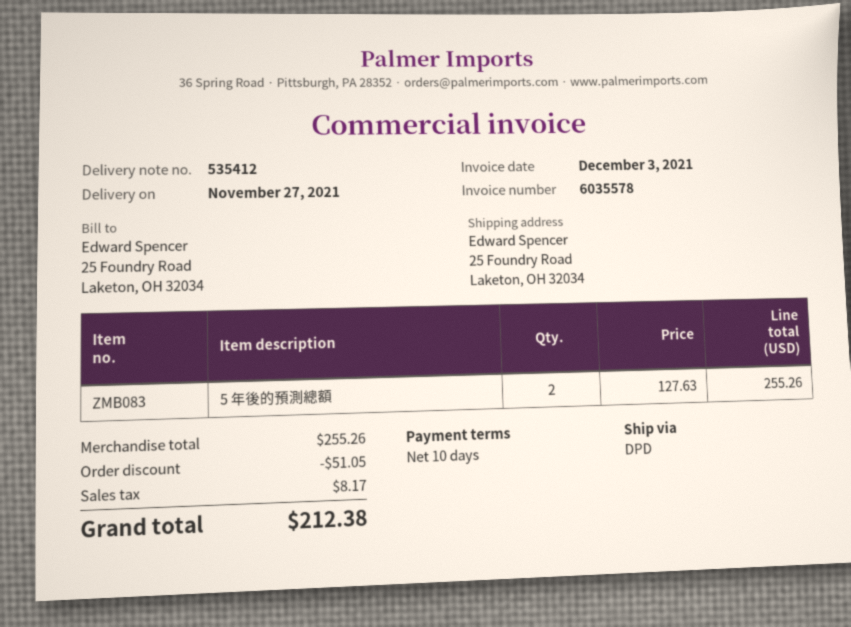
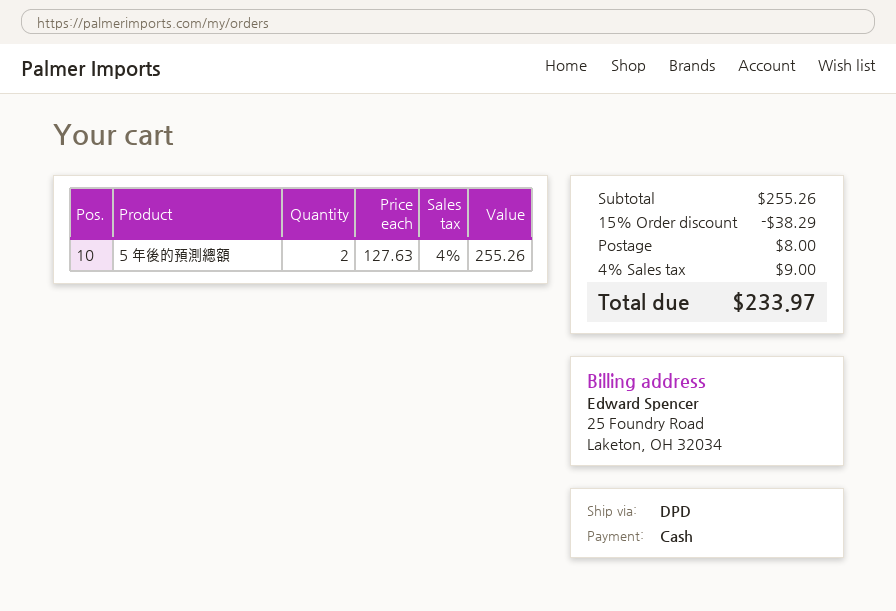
discount: 51.05 -> 38.29
shipping: none -> 8.00
tax: 8.17 -> 9.00
total: 212.38 -> 233.97

